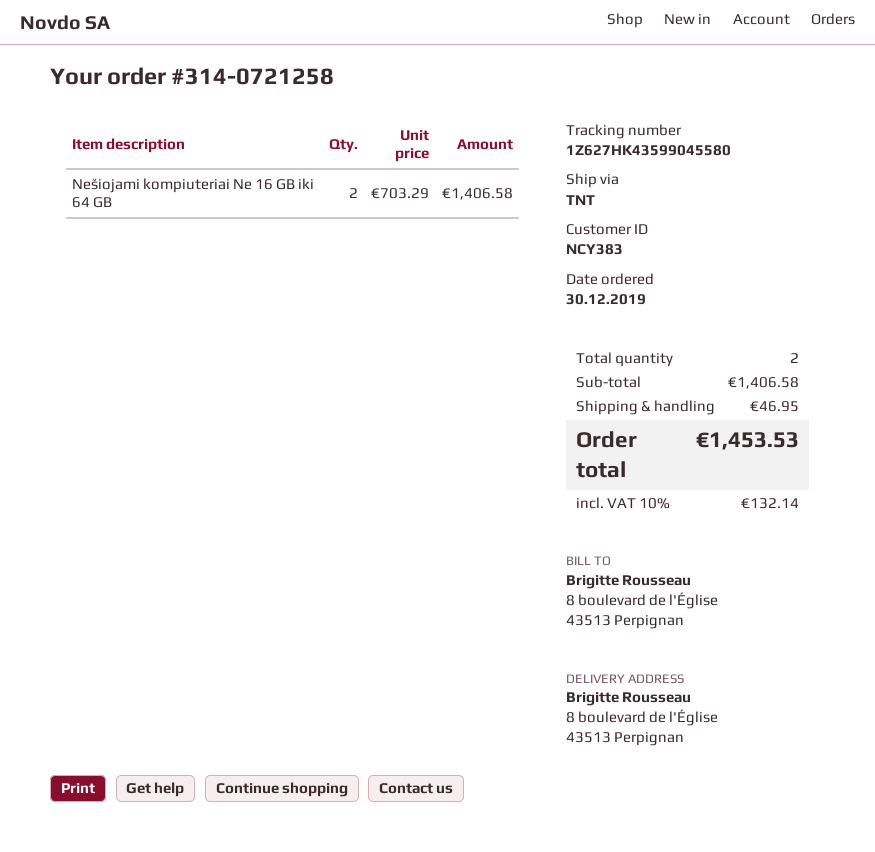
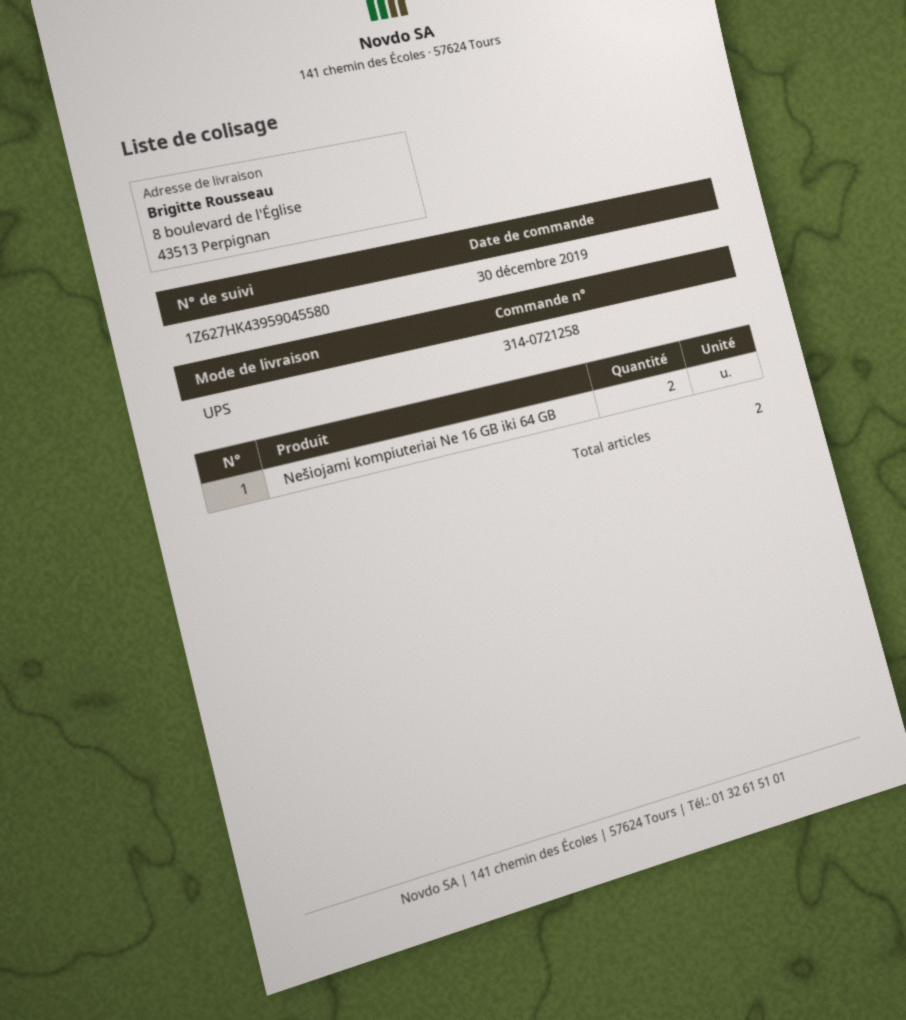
shipping method: TNT -> UPS
tracking number: 1Z627HK43599045580 -> 1Z627HK43959045580

